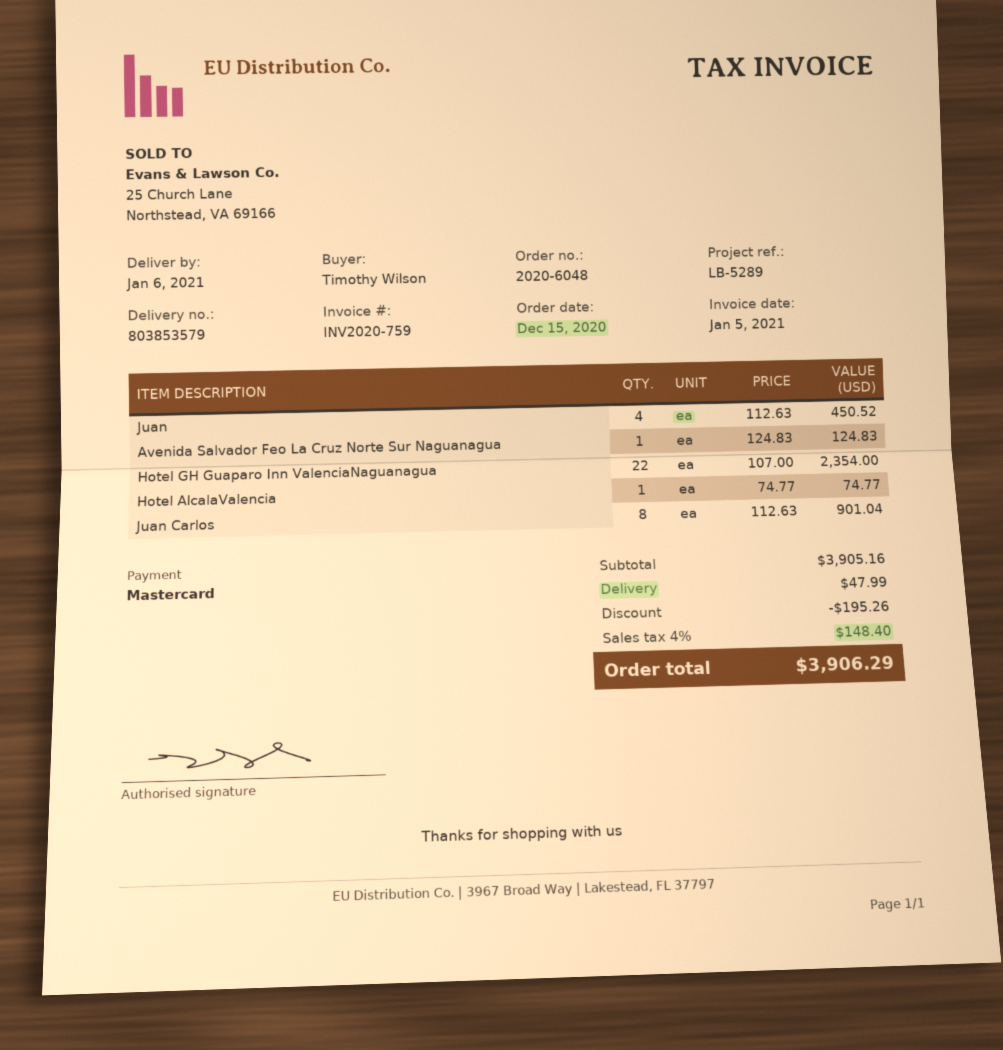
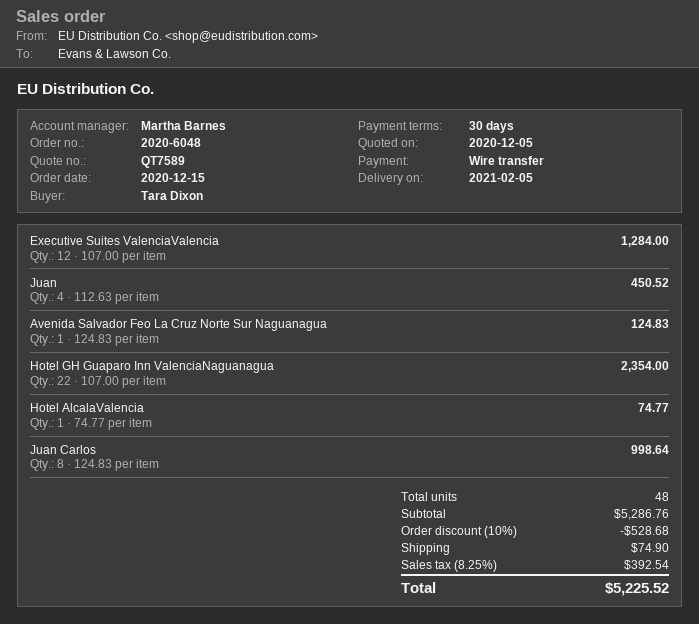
delivery date: 2021-01-06 -> 2021-02-05
ordered by: Timothy Wilson -> Tara Dixon
payment method: Mastercard -> bank transfer
Juan Carlos: 8 x 112.63 = 901.04 -> 8 x 124.83 = 998.64
Executive Suites ValenciaValencia: none -> 12 x 107.00 = 1284.00
subtotal: 3905.16 -> 5286.76
discount: 195.26 -> 528.68
shipping: 47.99 -> 74.90
tax: 4% = 148.40 -> 8.25% = 392.54
total: 3906.29 -> 5225.52

